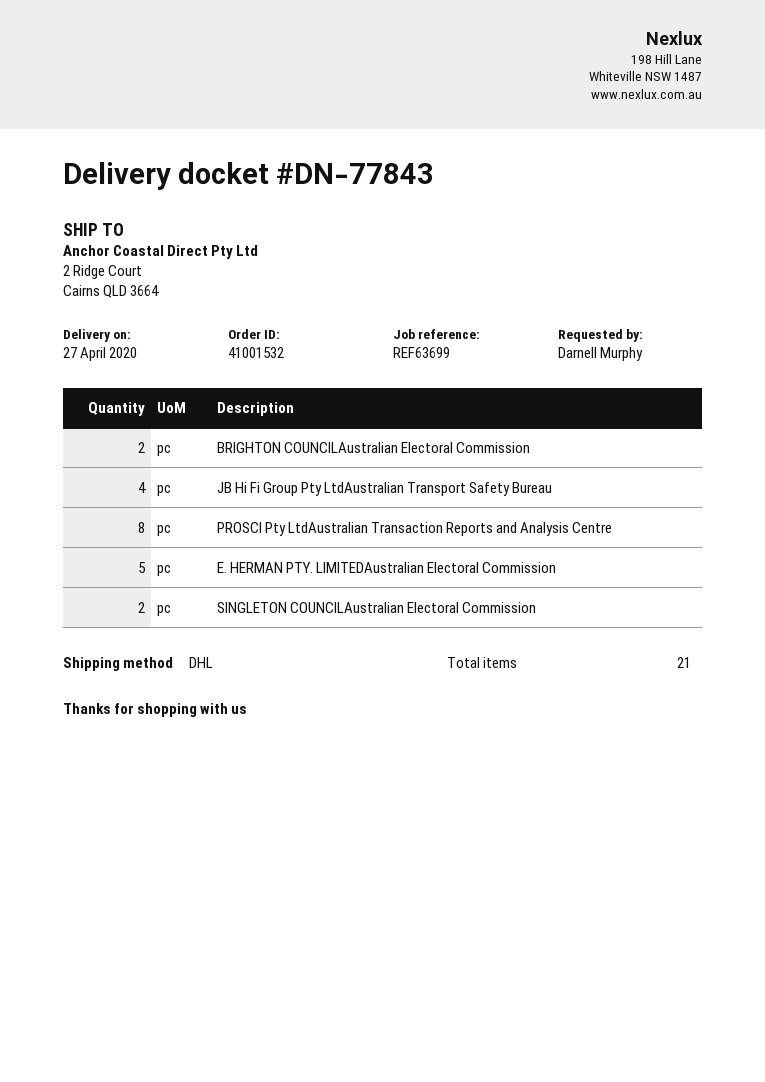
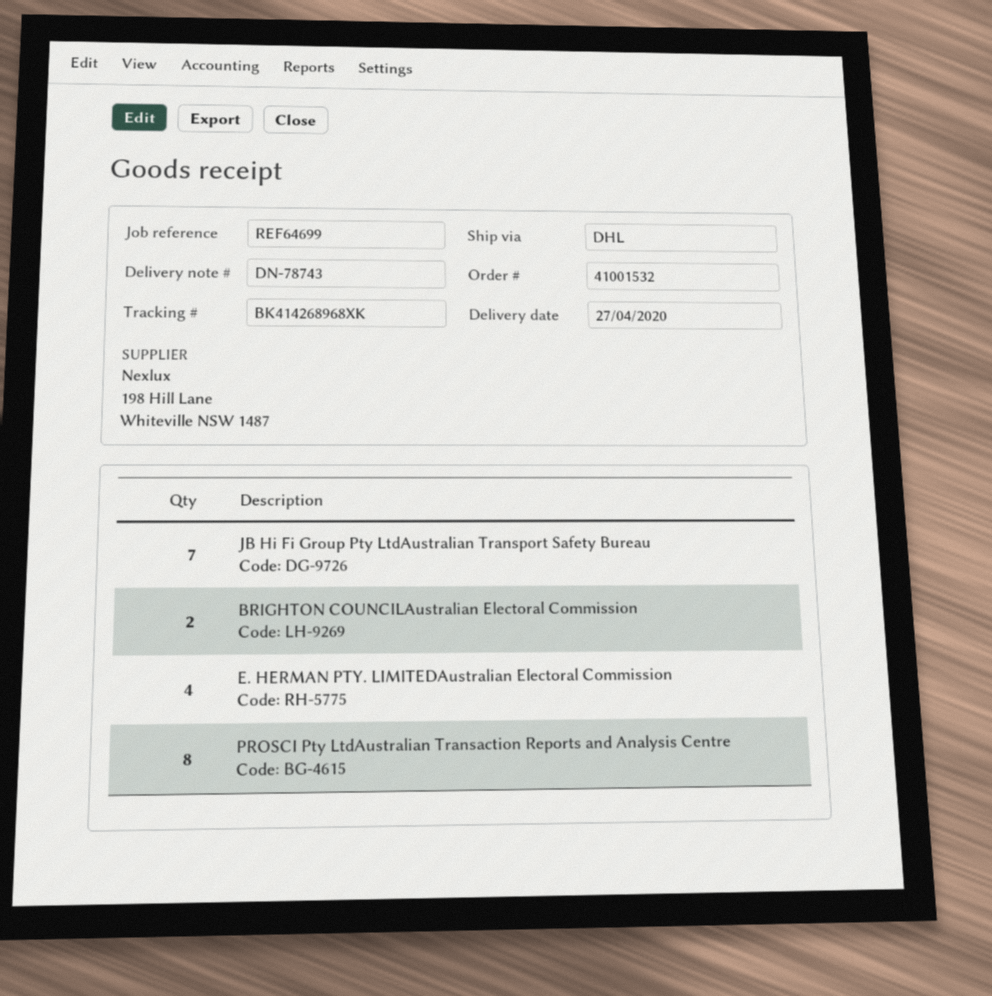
delivery note number: DN-77843 -> DN-78743
reference: REF63699 -> REF64699
JB Hi Fi Group Pty LtdAustralian Transport Safety Bureau: 4 -> 7
E. HERMAN PTY. LIMITEDAustralian Electoral Commission: 5 -> 4
SINGLETON COUNCILAustralian Electoral Commission: 2 -> none

